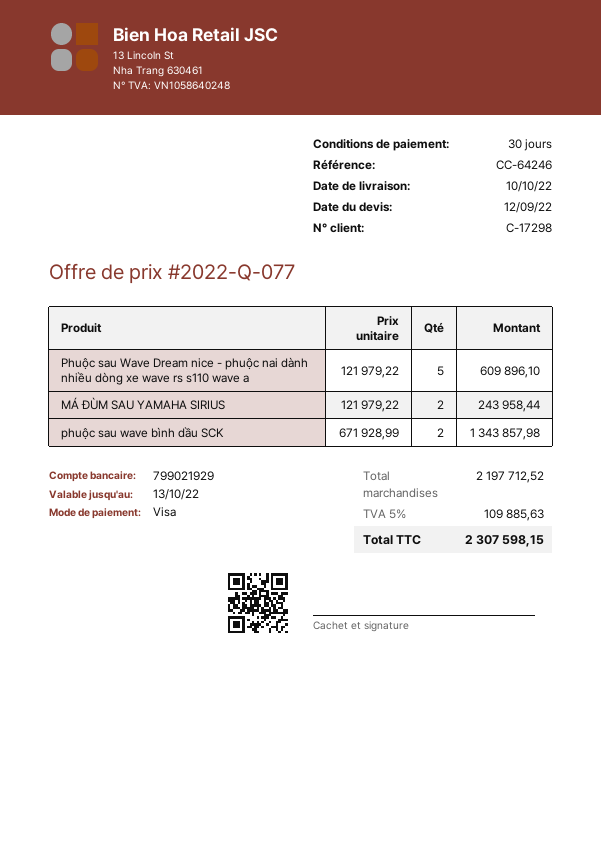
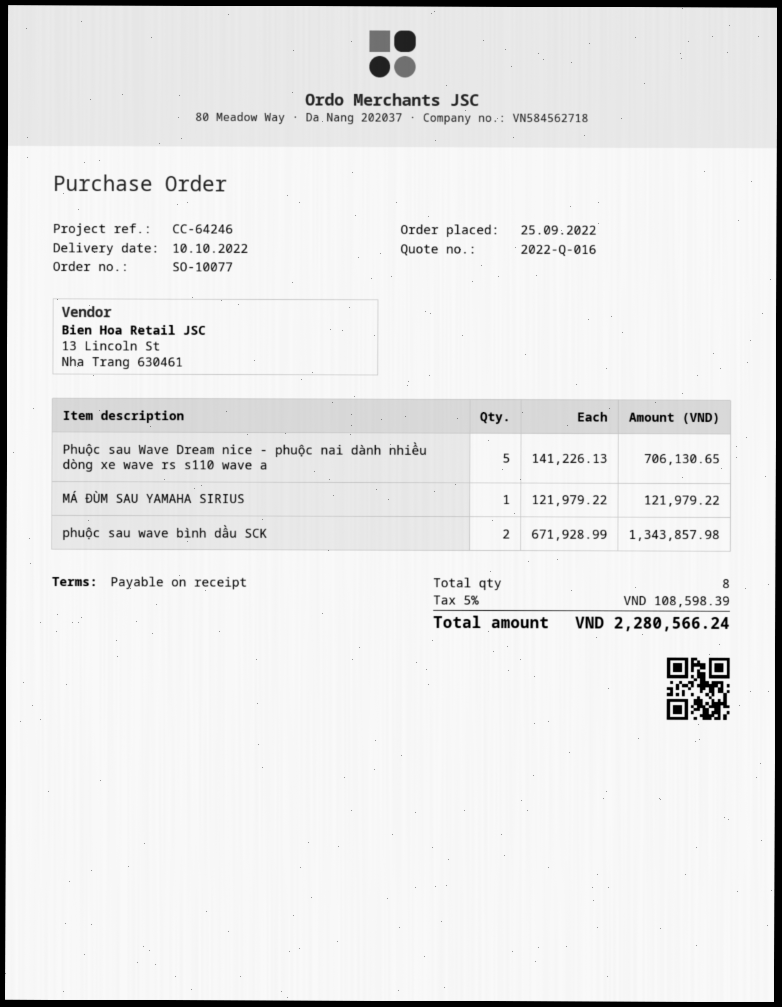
quote number: 2022-Q-077 -> 2022-Q-016
payment terms: 30 days -> on receipt
Phuộc sau Wave Dream nice - phuộc nai dành nhiều dòng xe wave rs s110 wave a: 5 x 121979.22 = 609896.10 -> 5 x 141226.13 = 706130.65
MÁ ĐÙM SAU YAMAHA SIRIUS: 2 x 121979.22 = 243958.44 -> 1 x 121979.22 = 121979.22
tax: 5% = 109885.63 -> 5% = 108598.39
total: 2307598.15 -> 2280566.24

